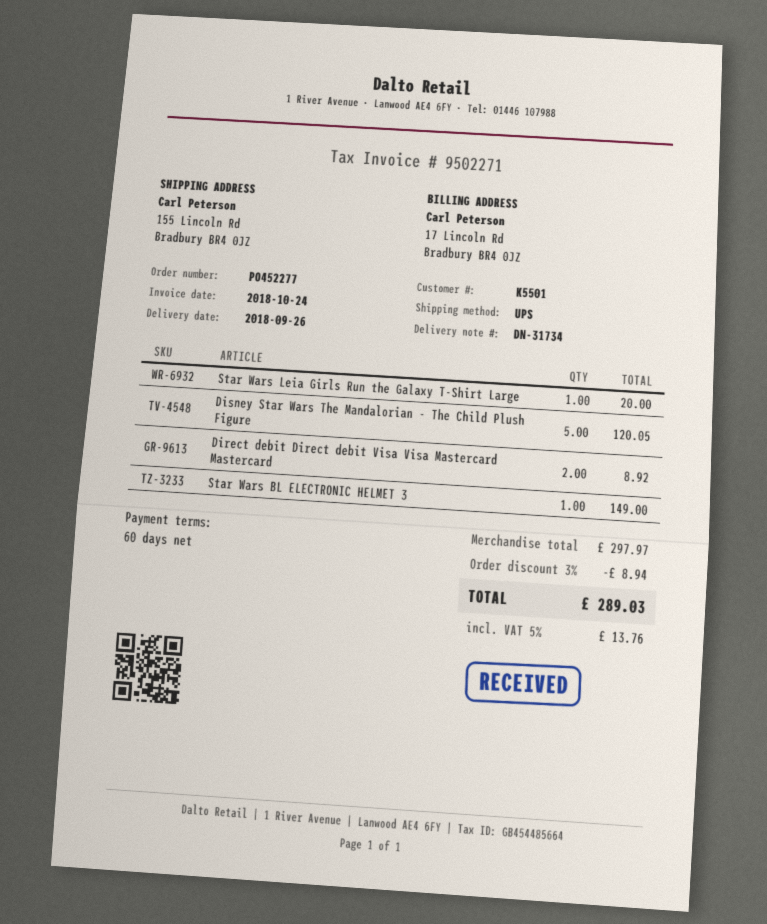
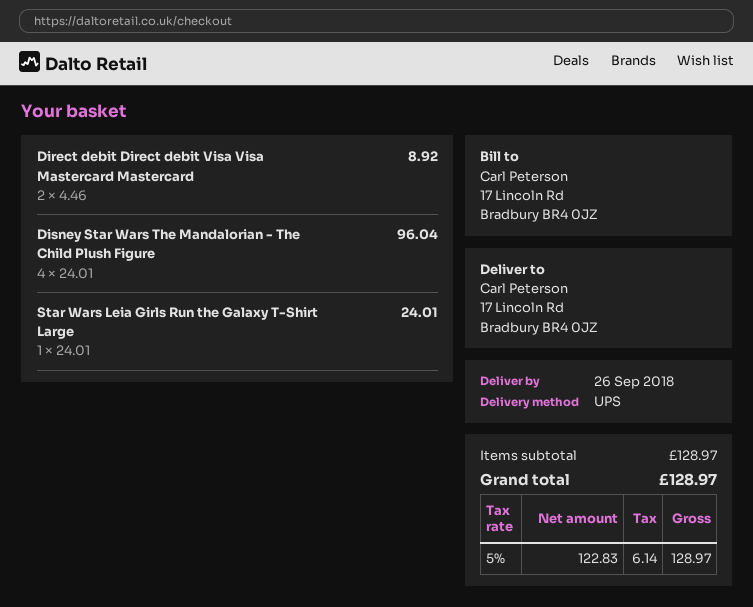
ship to: 155 Lincoln Rd, Bradbury BR4 0JZ -> 17 Lincoln Rd, Bradbury BR4 0JZ
Star Wars Leia Girls Run the Galaxy T-Shirt Large: 1 for 20.00 -> 1 for 24.01
Disney Star Wars The Mandalorian - The Child Plush Figure: 5 for 120.05 -> 4 for 96.04
Star Wars BL ELECTRONIC HELMET 3: 1 for 149.00 -> none
subtotal: 297.97 -> 128.97
discount: 3% = 8.94 -> none
tax: 5% = 13.76 -> 5% = 6.14
total: 289.03 -> 128.97

